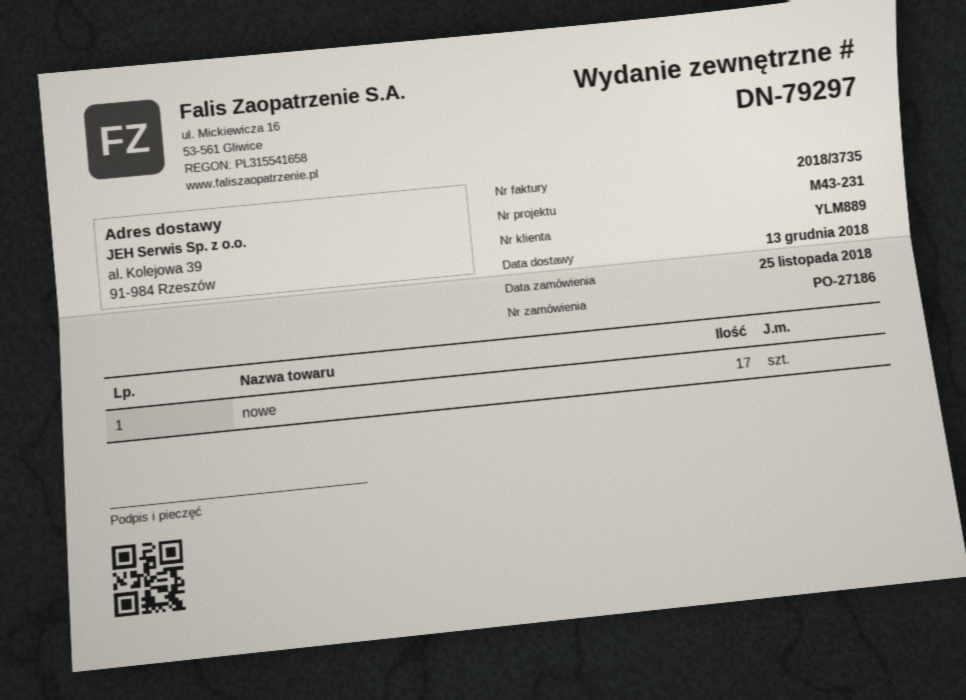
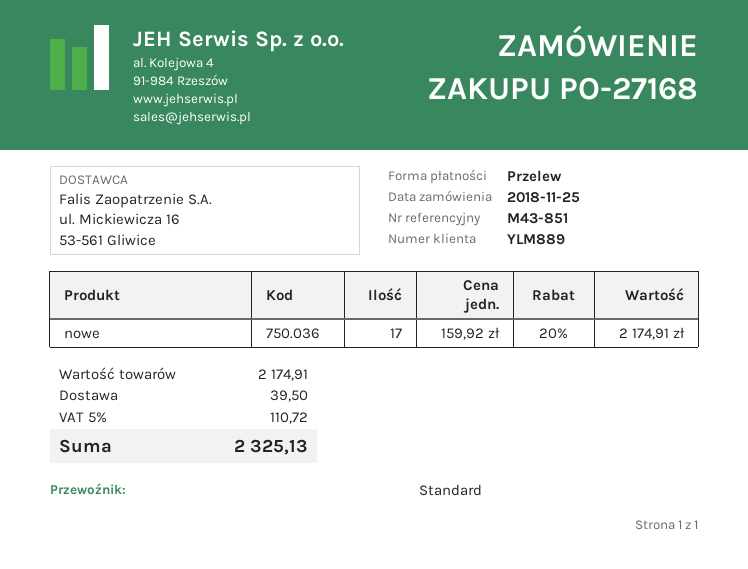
order number: PO-27186 -> PO-27168
reference: M43-231 -> M43-851

